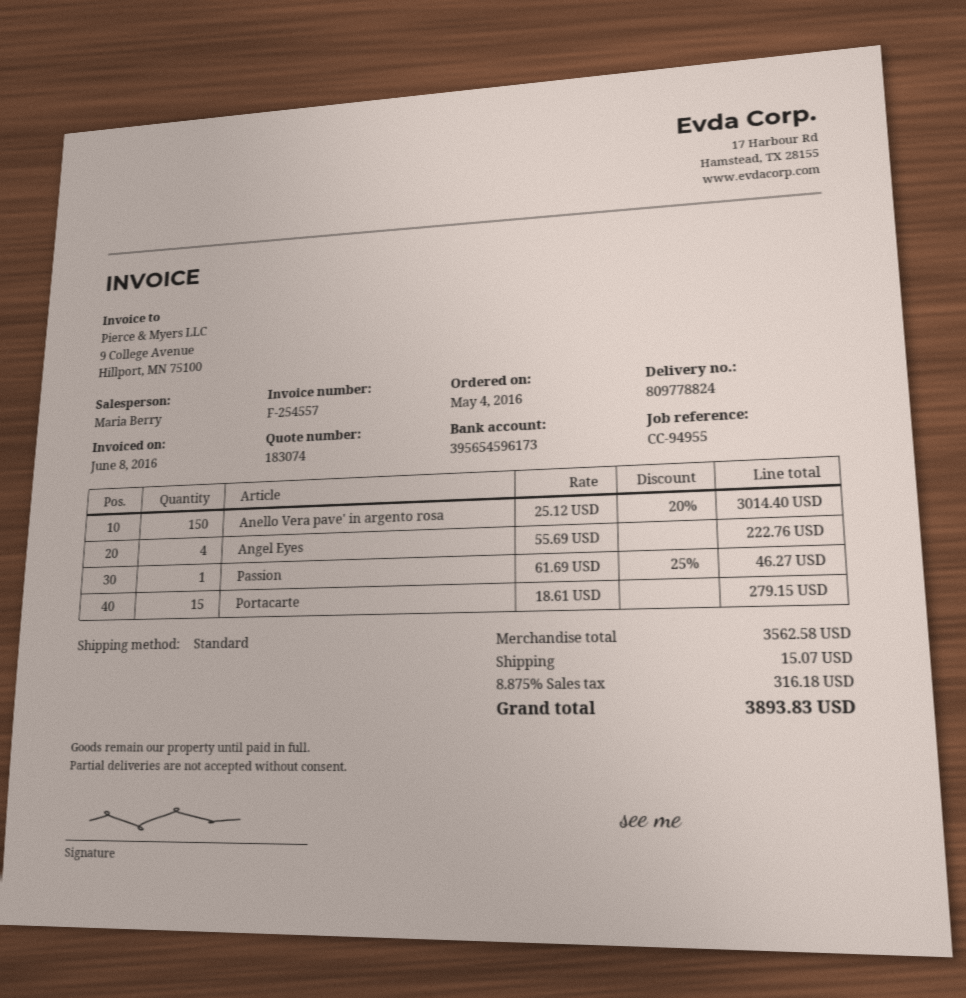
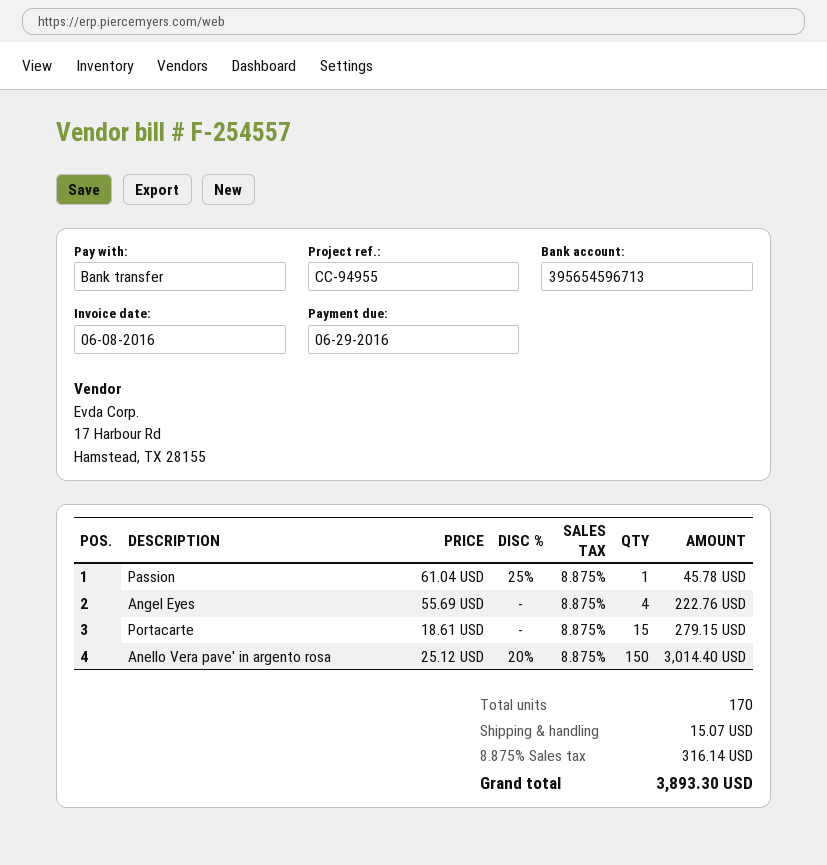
bank account: 395654596173 -> 395654596713
Passion: 1 x 61.69 - 25% = 46.27 -> 1 x 61.04 - 25% = 45.78
tax: 8.875% = 316.18 -> 8.875% = 316.14
total: 3893.83 -> 3893.30

